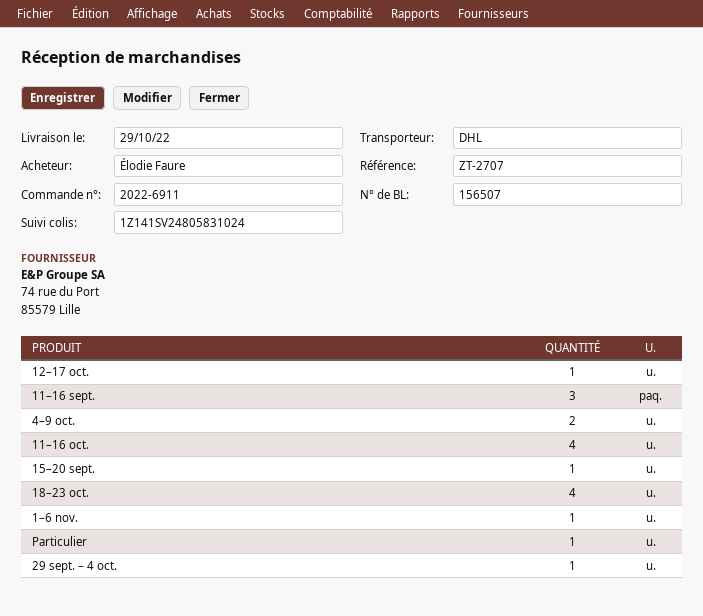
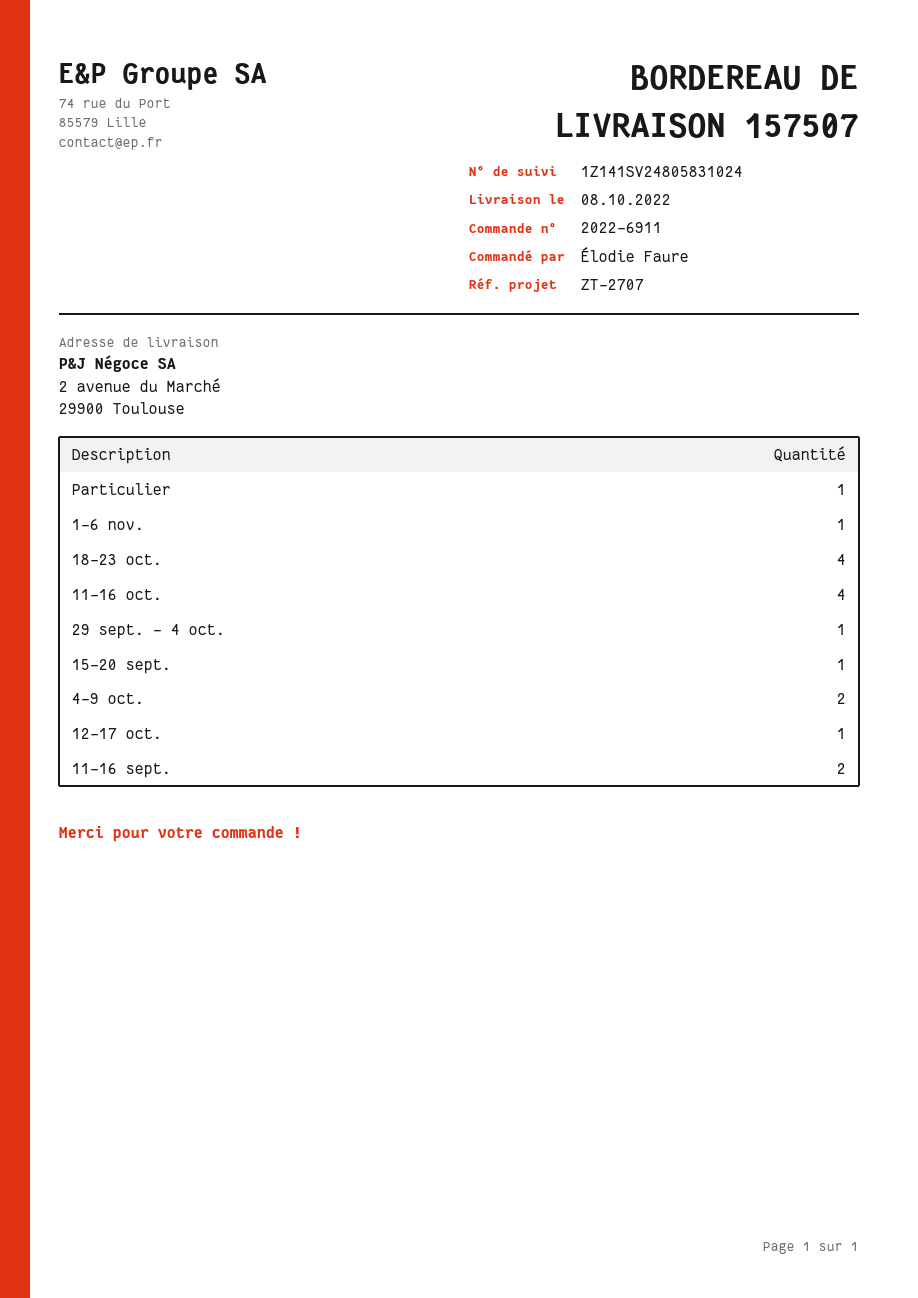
delivery note number: 156507 -> 157507
delivery date: 2022-10-29 -> 2022-10-08
11–16 sept.: 3 -> 2

